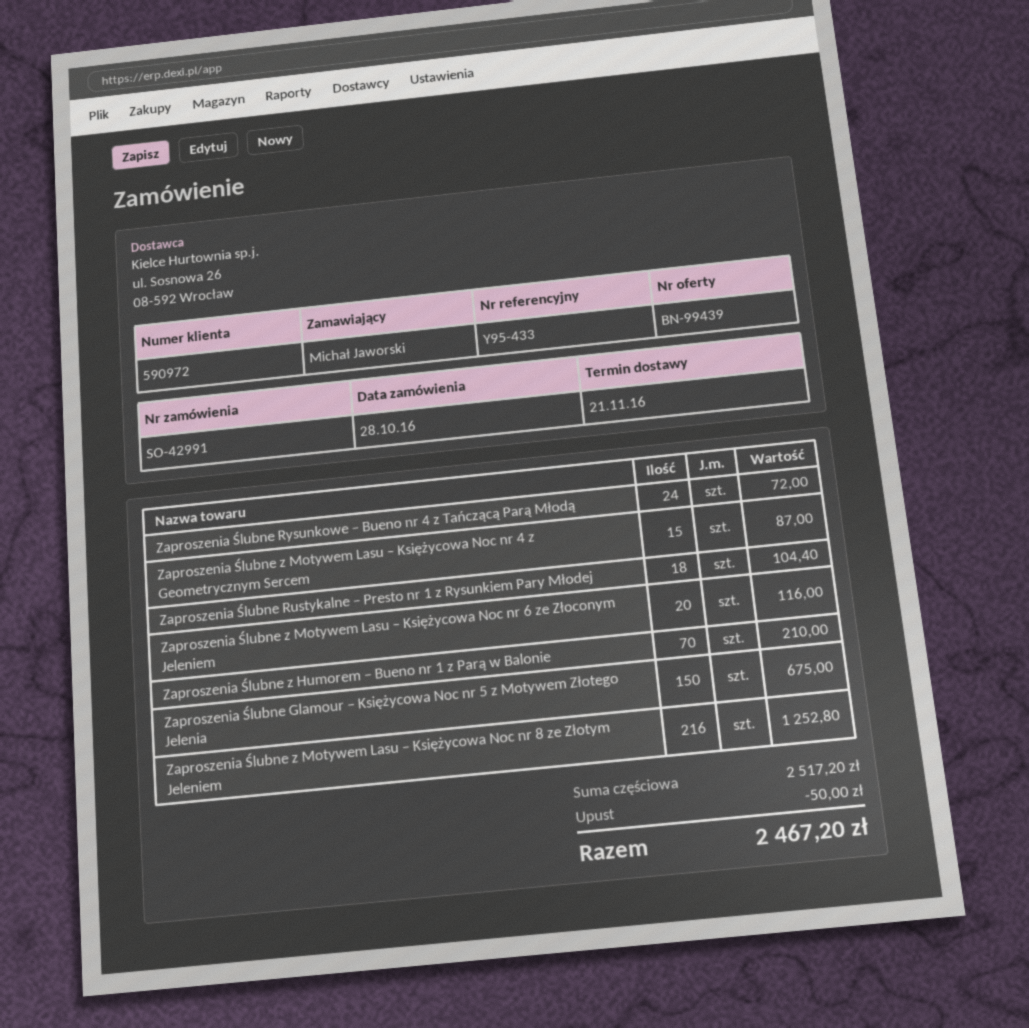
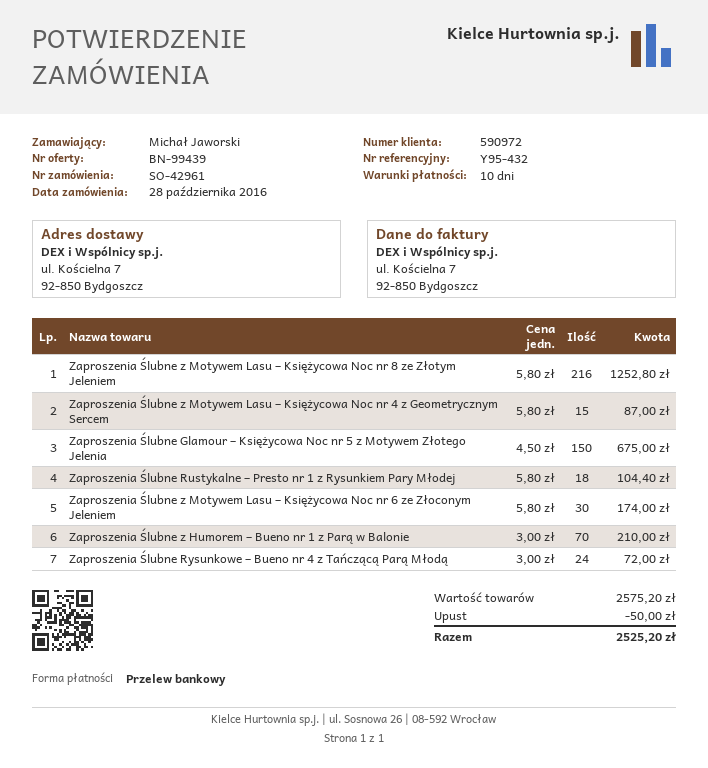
order number: SO-42991 -> SO-42961
reference: Y95-433 -> Y95-432
Zaproszenia Ślubne z Motywem Lasu – Księżycowa Noc nr 6 ze Złoconym Jeleniem: 20 for 116.00 -> 30 for 174.00
subtotal: 2517.20 -> 2575.20
total: 2467.20 -> 2525.20

